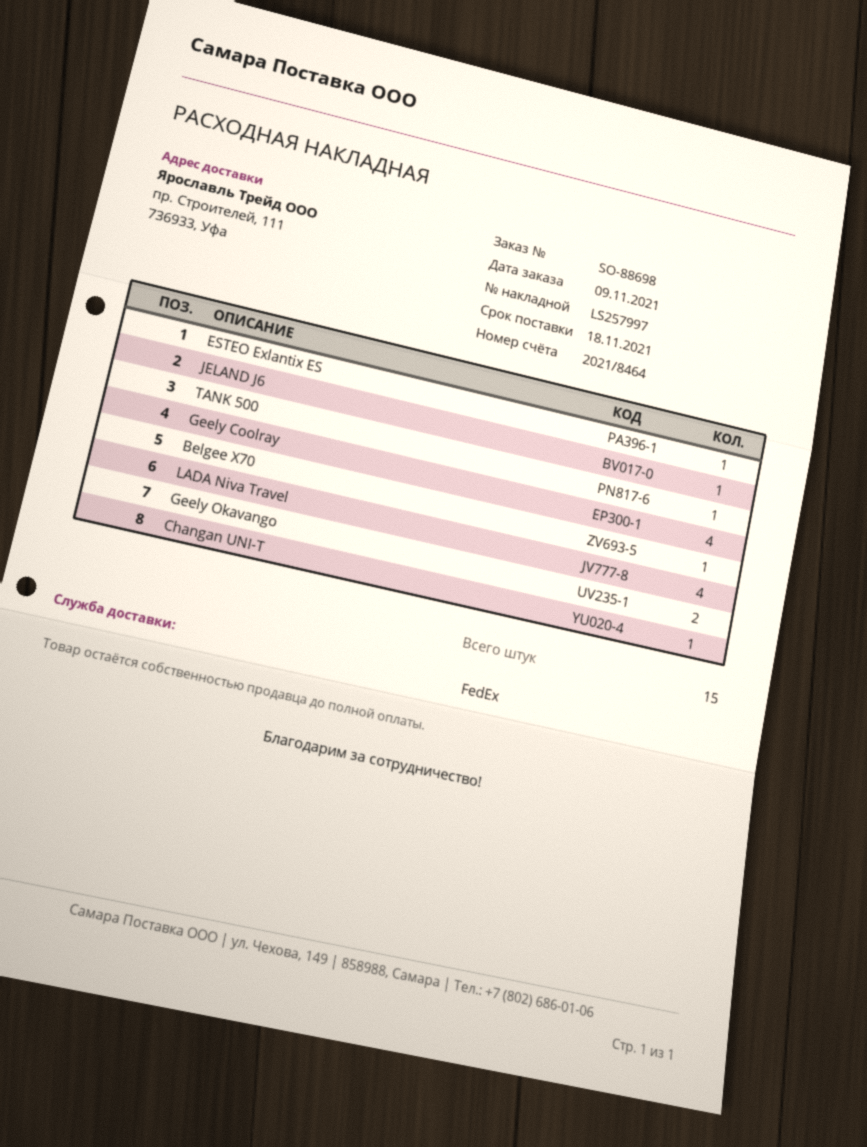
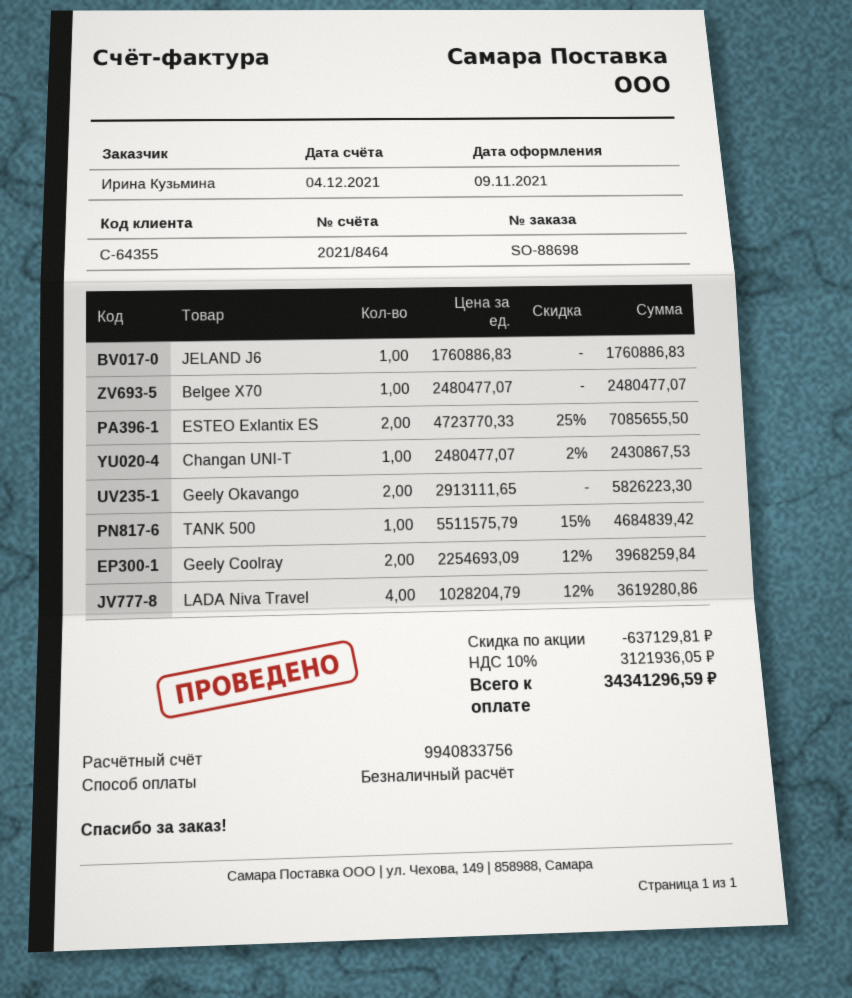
ESTEO Exlantix ES: 1 -> 2
Geely Coolray: 4 -> 2

